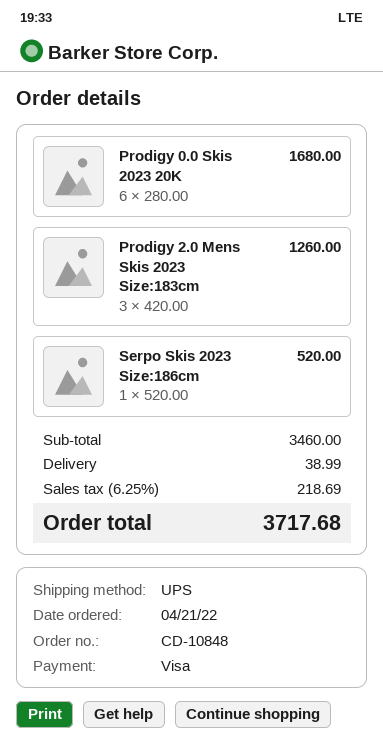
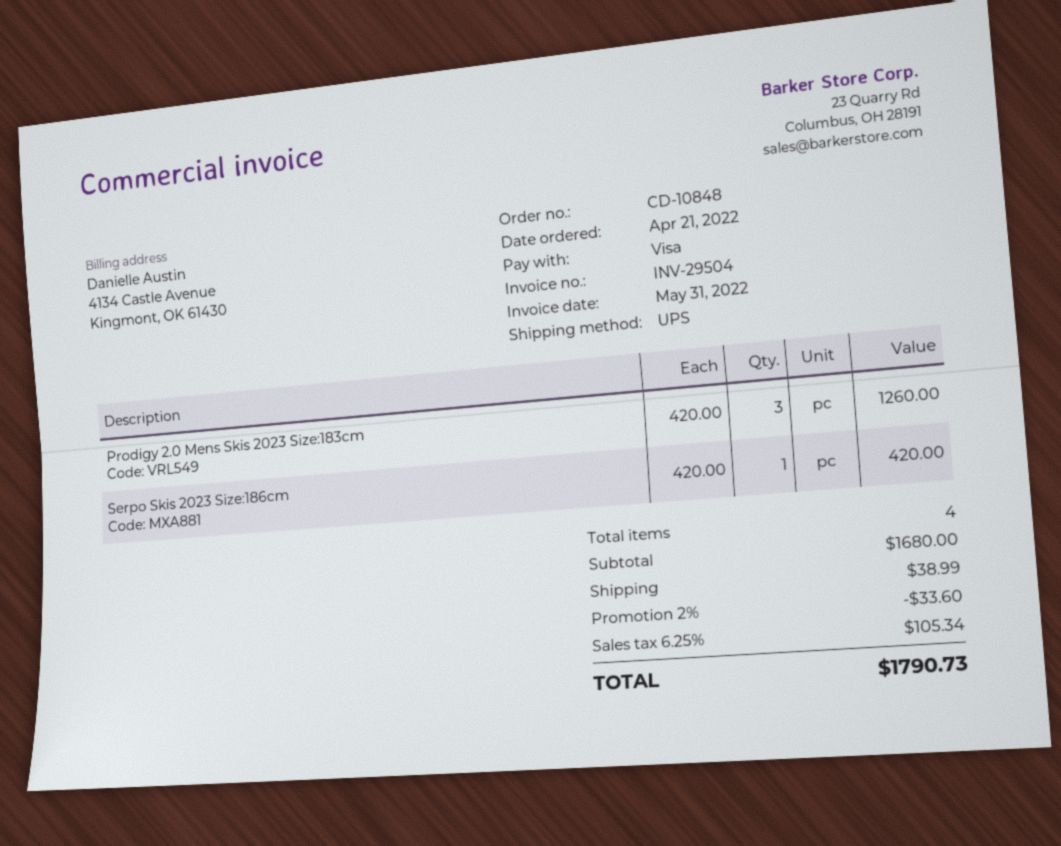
Prodigy 0.0 Skis 2023 20K: 6 x 280.00 = 1680.00 -> none
Serpo Skis 2023 Size:186cm: 1 x 520.00 = 520.00 -> 1 x 420.00 = 420.00
subtotal: 3460.00 -> 1680.00
discount: none -> 2% = 33.60
tax: 6.25% = 218.69 -> 6.25% = 105.34
total: 3717.68 -> 1790.73

